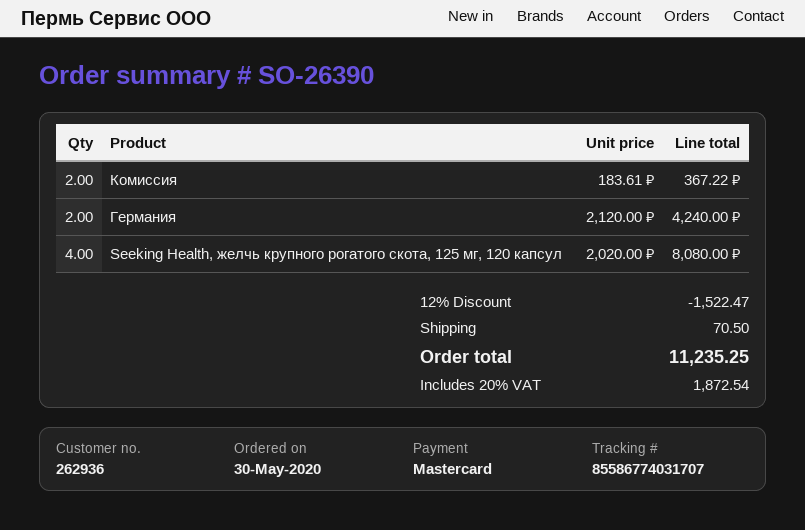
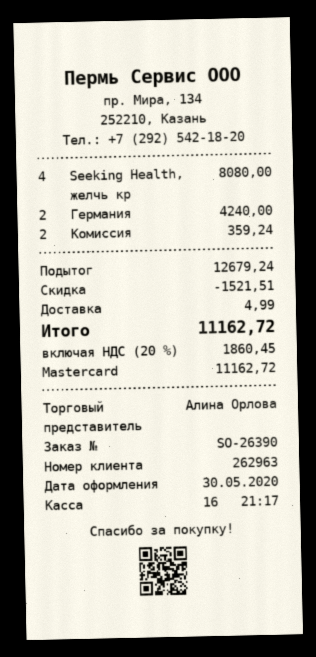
customer number: 262936 -> 262963
Комиссия: 2 for 367.22 -> 2 for 359.24
discount: 1522.47 -> 1521.51
shipping: 70.50 -> 4.99
tax: 20% = 1872.54 -> 20% = 1860.45
total: 11235.25 -> 11162.72

